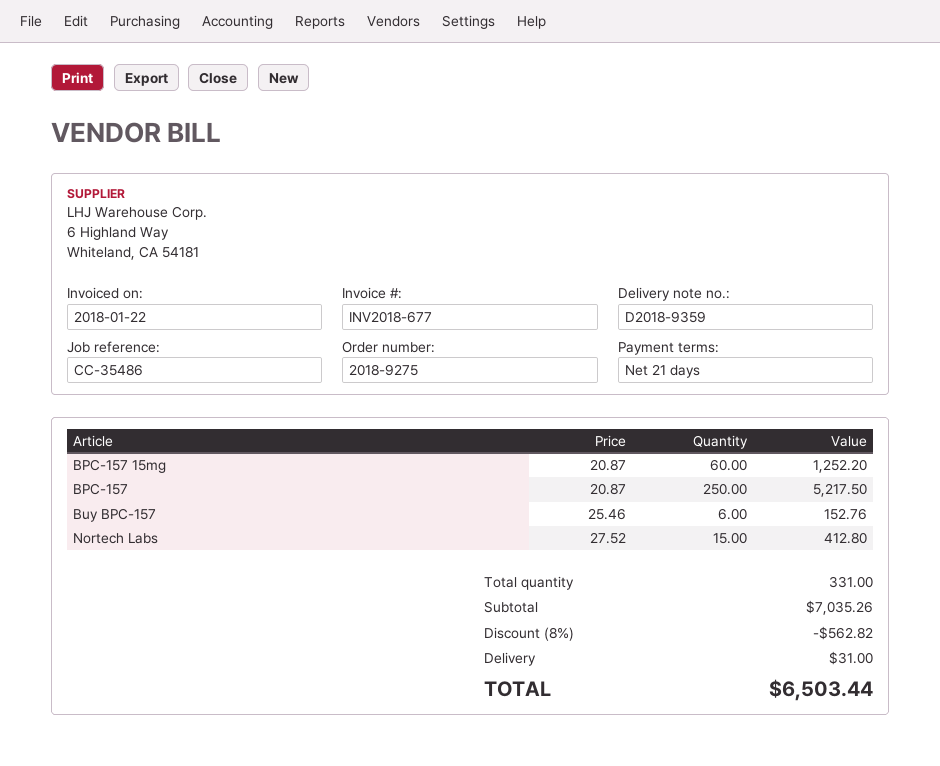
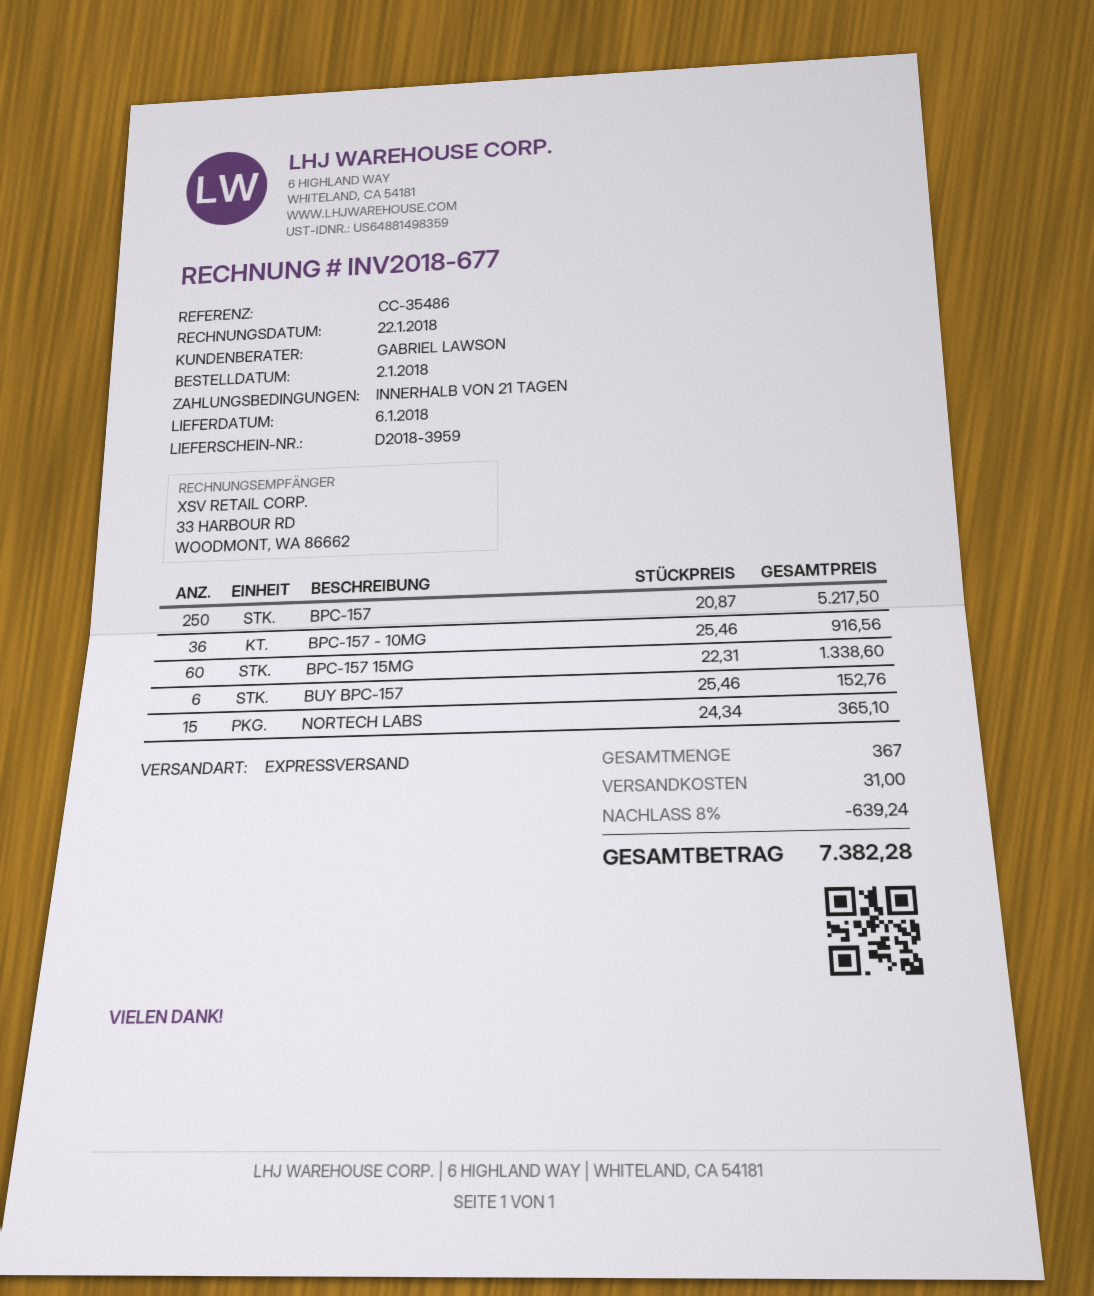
delivery note number: D2018-9359 -> D2018-3959
BPC-157 15mg: 60 x 20.87 = 1252.20 -> 60 x 22.31 = 1338.60
Nortech Labs: 15 x 27.52 = 412.80 -> 15 x 24.34 = 365.10
BPC-157 - 10MG: none -> 36 x 25.46 = 916.56
total quantity: 331 -> 367
discount: 8% = 562.82 -> 8% = 639.24
total: 6503.44 -> 7382.28

